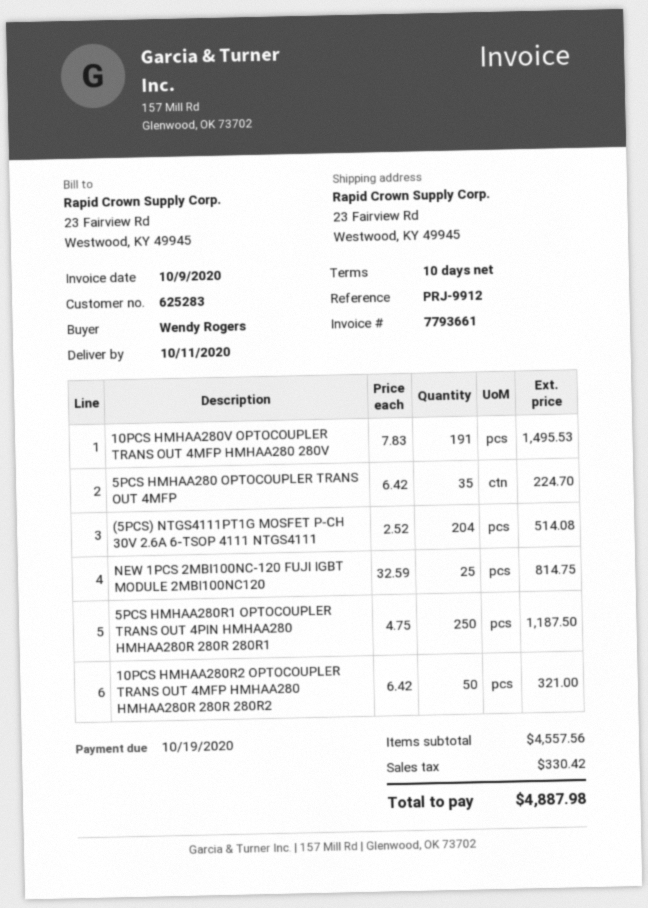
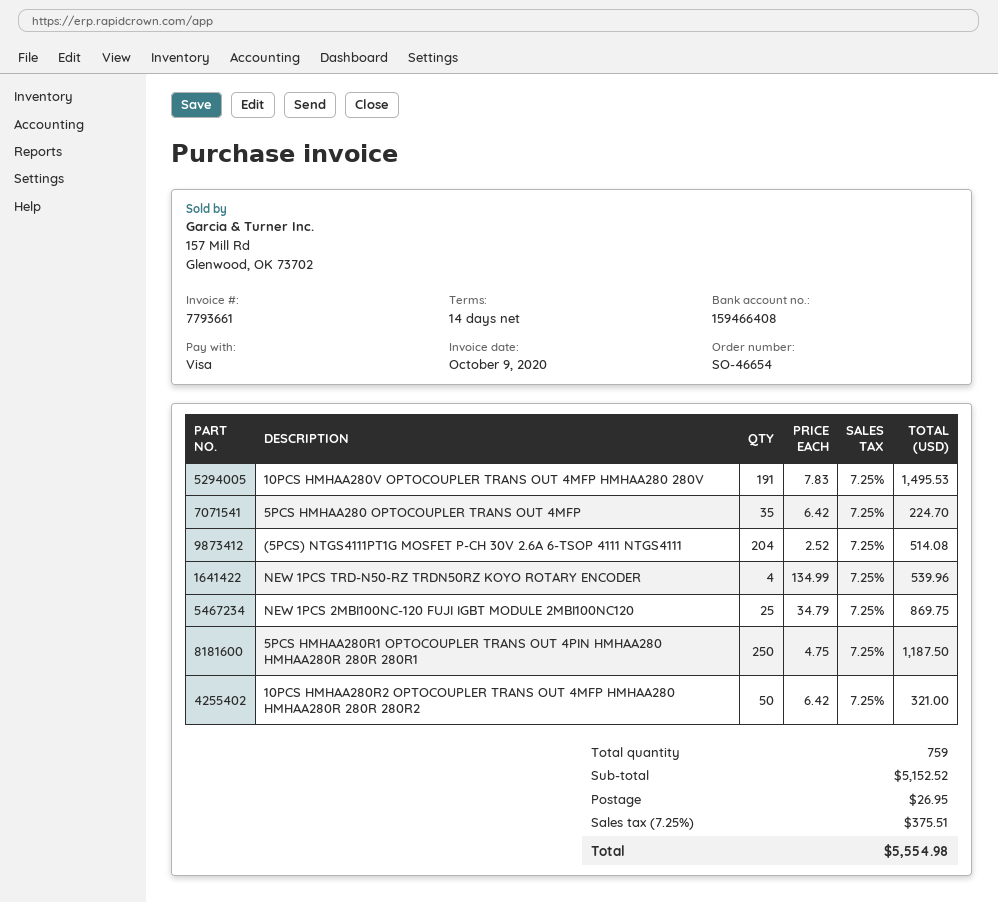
payment terms: 10 days -> 14 days
NEW 1PCS 2MBI100NC-120 FUJI IGBT MODULE 2MBI100NC120: 25 x 32.59 = 814.75 -> 25 x 34.79 = 869.75
NEW 1PCS TRD-N50-RZ TRDN50RZ KOYO ROTARY ENCODER: none -> 4 x 134.99 = 539.96
subtotal: 4557.56 -> 5152.52
shipping: none -> 26.95
tax: 330.42 -> 375.51
total: 4887.98 -> 5554.98

